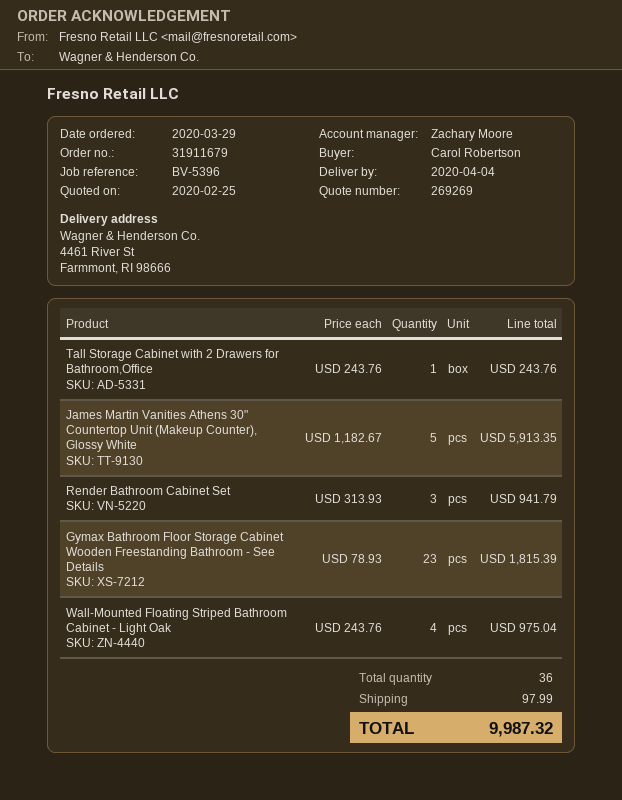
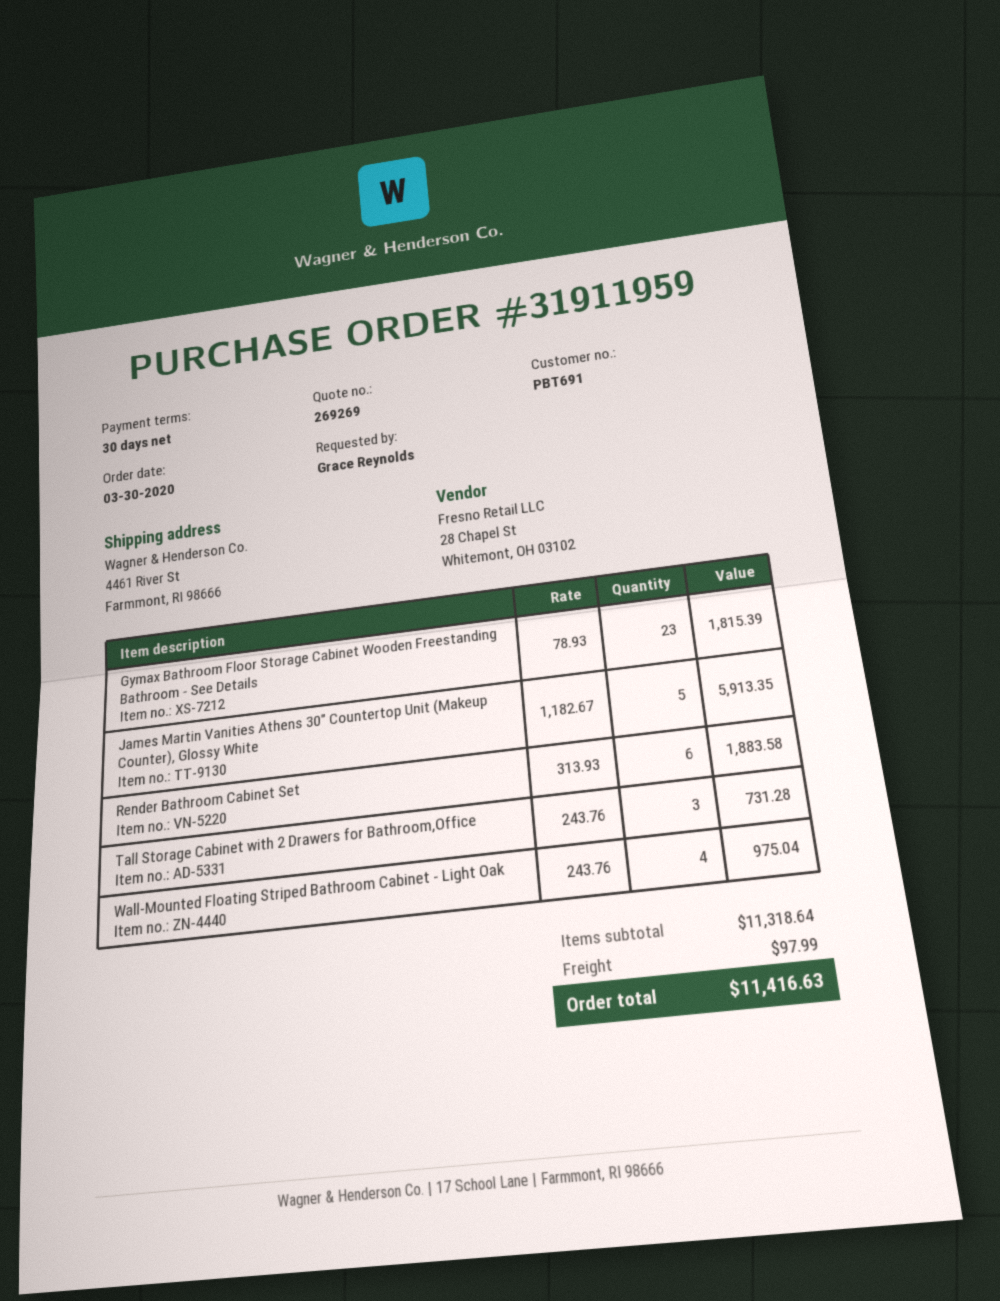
order number: 31911679 -> 31911959
order date: 2020-03-29 -> 2020-03-30
ordered by: Carol Robertson -> Grace Reynolds
Tall Storage Cabinet with 2 Drawers for Bathroom,Office: 1 x 243.76 = 243.76 -> 3 x 243.76 = 731.28
Render Bathroom Cabinet Set: 3 x 313.93 = 941.79 -> 6 x 313.93 = 1883.58
total: 9987.32 -> 11416.63

